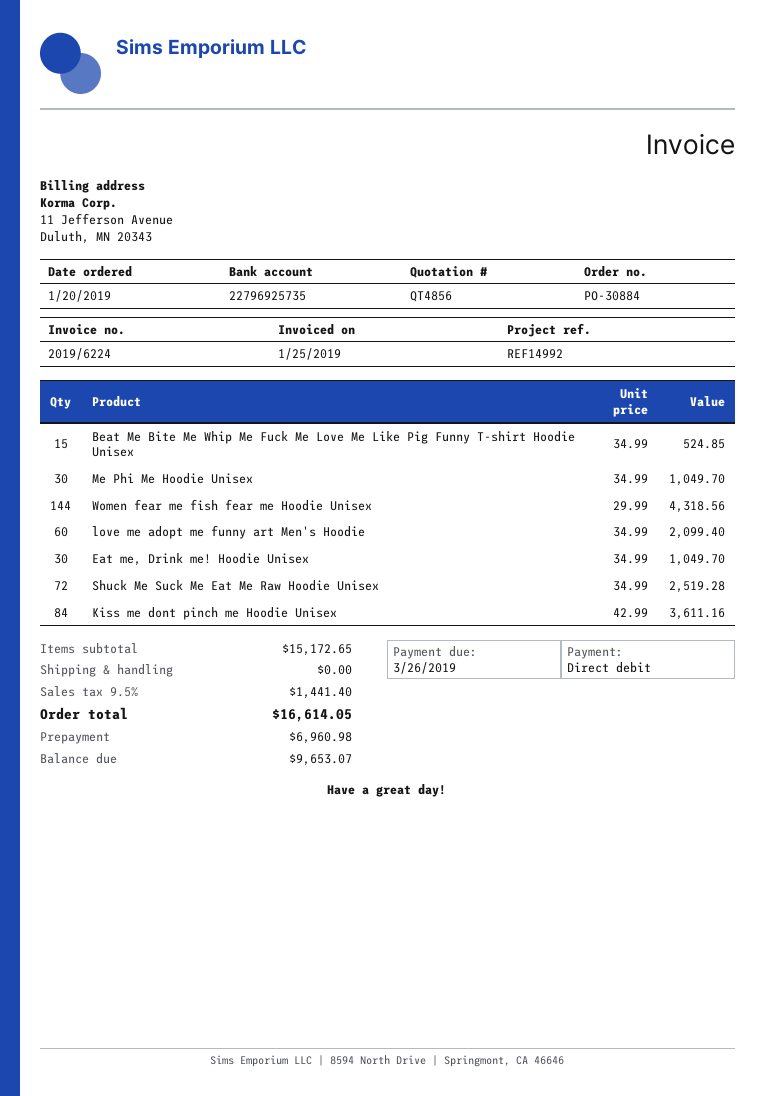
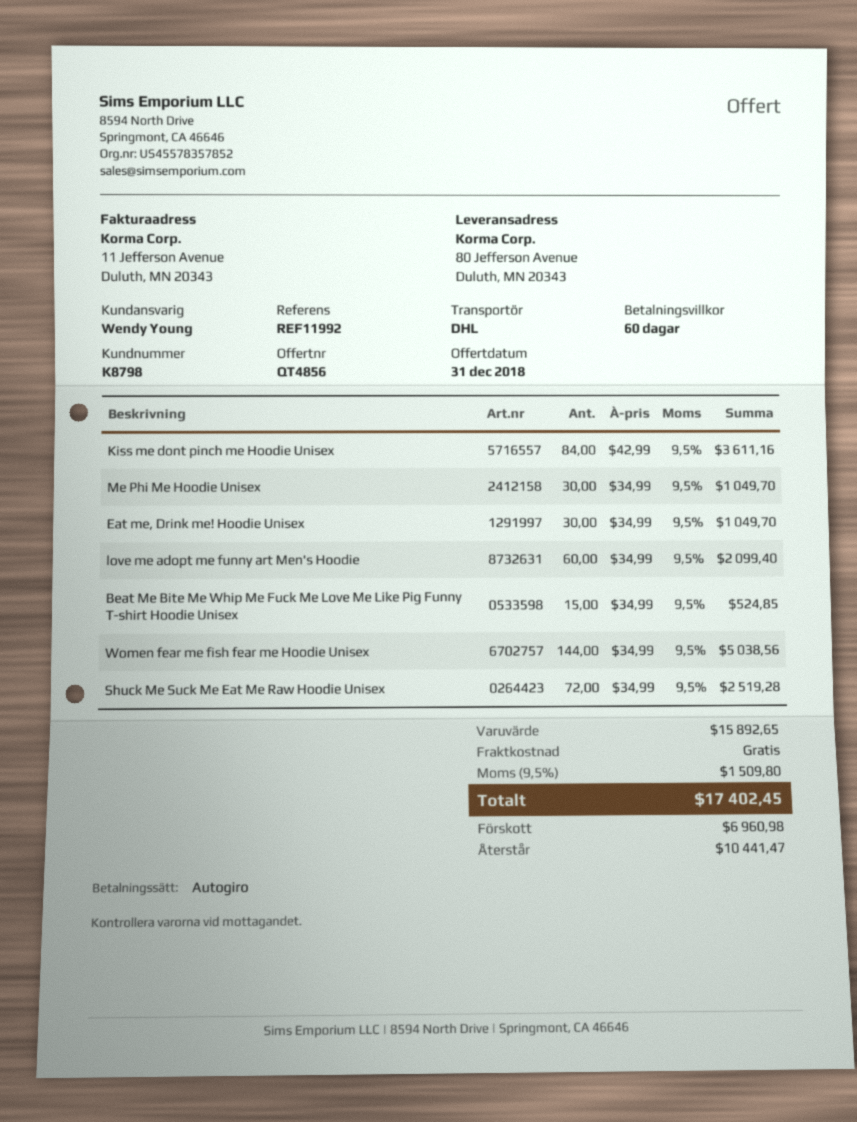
reference: REF14992 -> REF11992
Women fear me fish fear me Hoodie Unisex: 144 x 29.99 = 4318.56 -> 144 x 34.99 = 5038.56
subtotal: 15172.65 -> 15892.65
tax: 9.5% = 1441.40 -> 9.5% = 1509.80
total: 16614.05 -> 17402.45
balance: 9653.07 -> 10441.47

